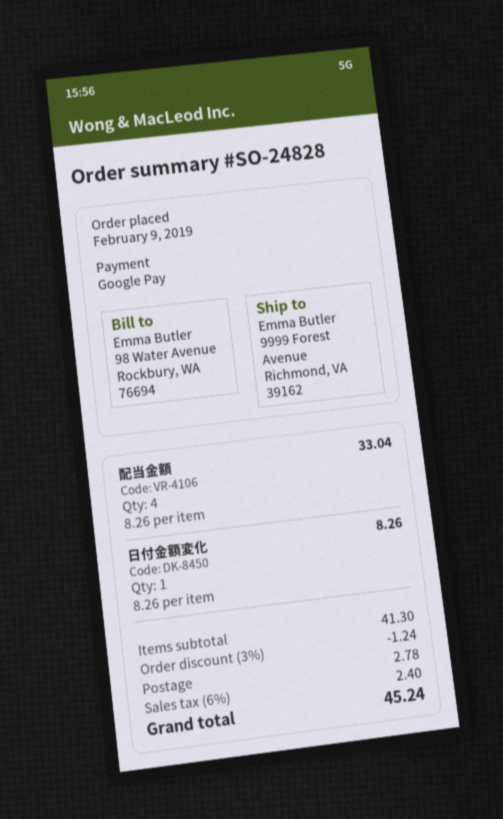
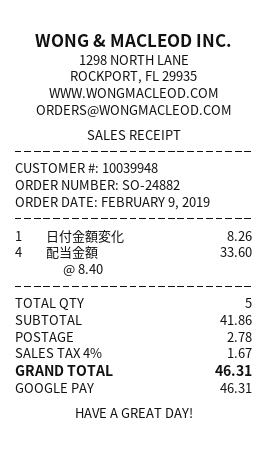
order number: SO-24828 -> SO-24882
配当金額: 4 x 8.26 = 33.04 -> 4 x 8.40 = 33.60
subtotal: 41.30 -> 41.86
discount: 3% = 1.24 -> none
tax: 6% = 2.40 -> 4% = 1.67
total: 45.24 -> 46.31

